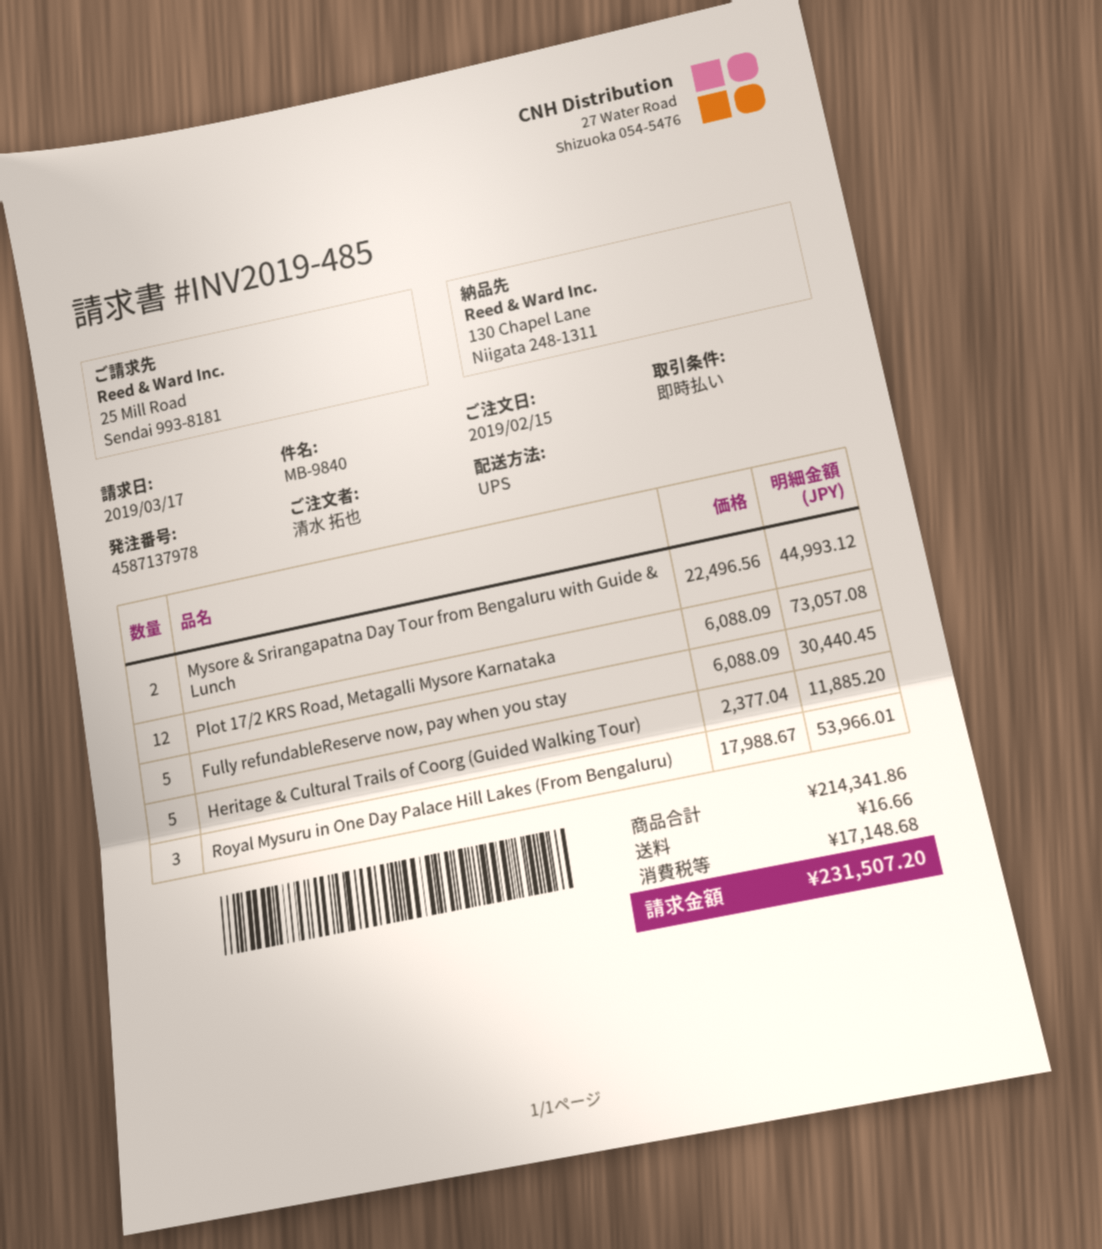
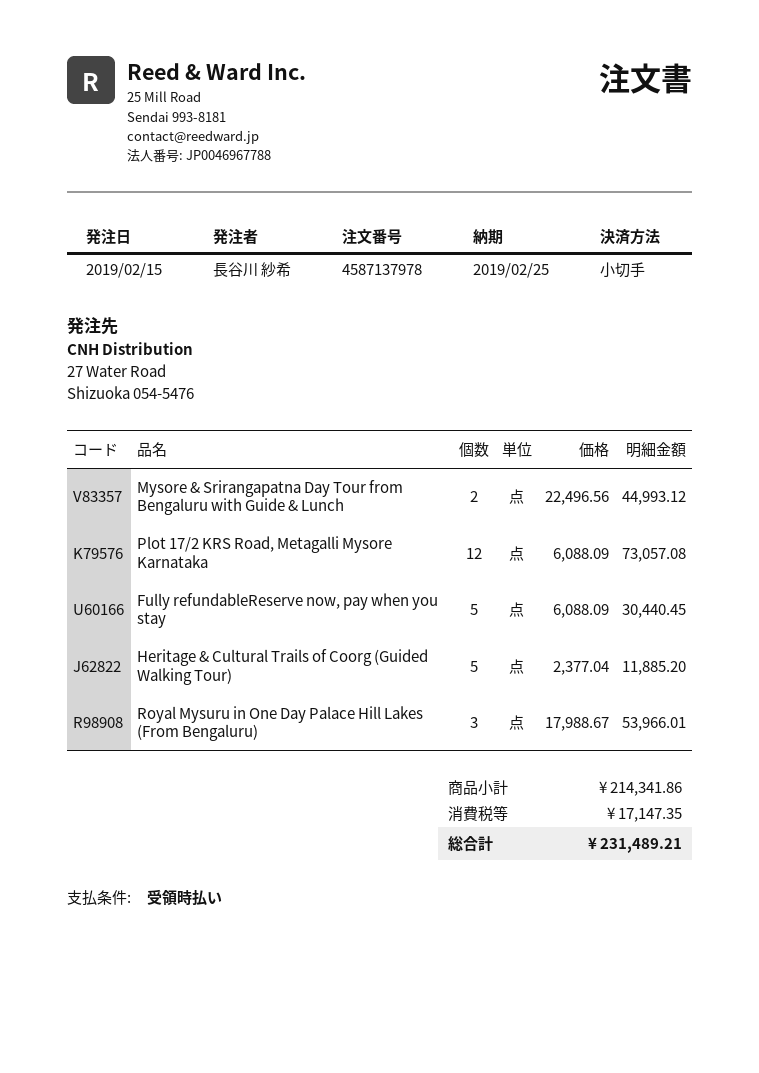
ordered by: 清水 拓也 -> 長谷川 紗希
shipping: 16.66 -> none
tax: 17148.68 -> 17147.35
total: 231507.20 -> 231489.21

